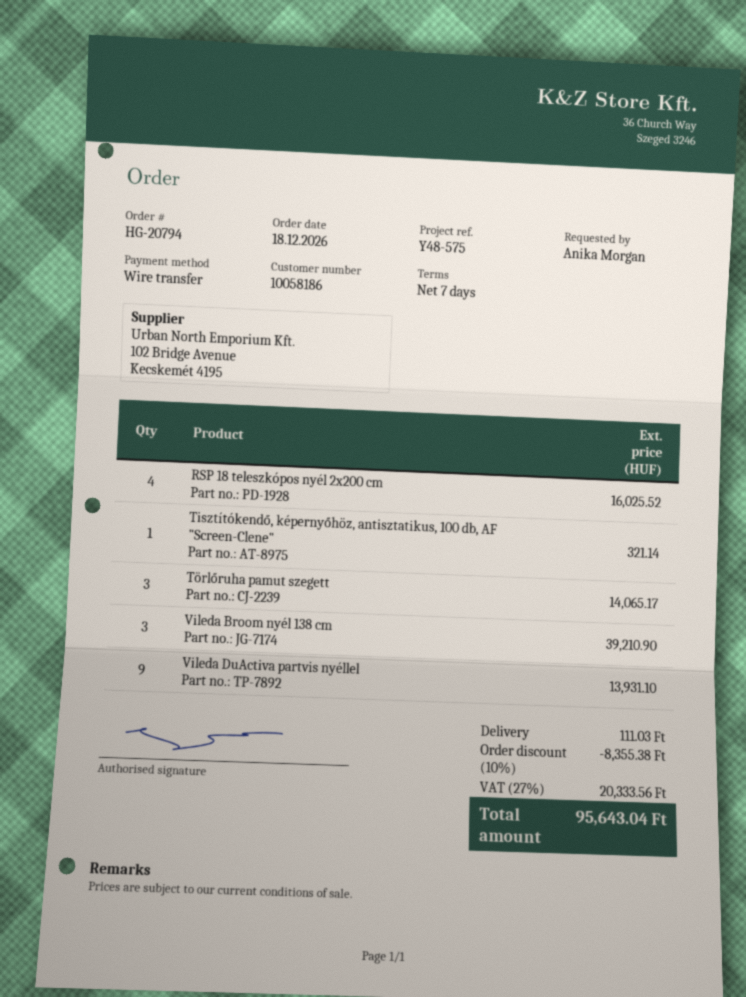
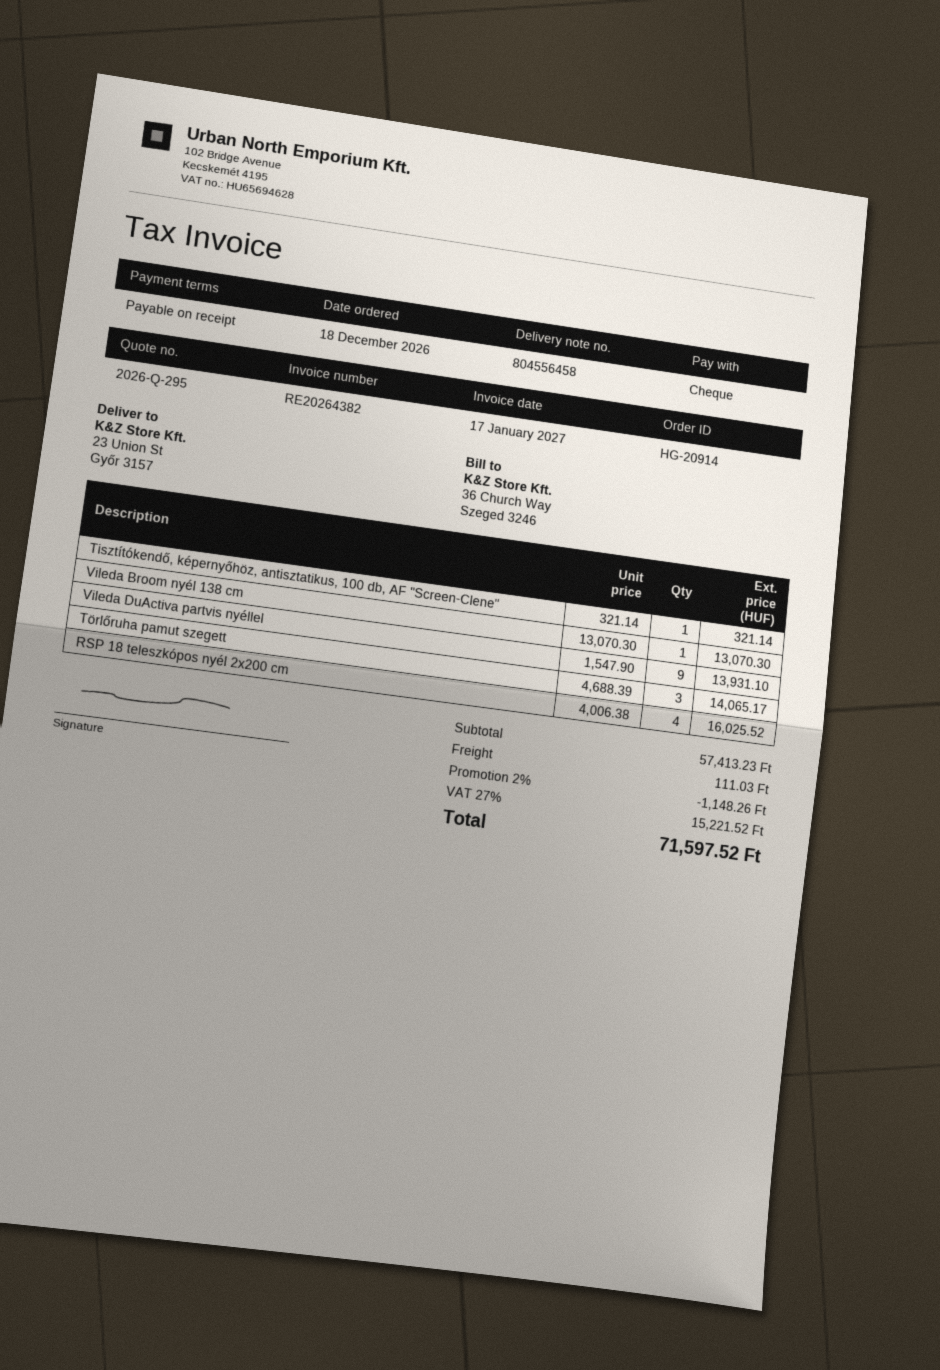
order number: HG-20794 -> HG-20914
payment terms: 7 days -> on receipt
payment method: bank transfer -> cheque
Vileda Broom nyél 138 cm: 3 for 39210.90 -> 1 for 13070.30
discount: 10% = 8355.38 -> 2% = 1148.26
tax: 27% = 20333.56 -> 27% = 15221.52
total: 95643.04 -> 71597.52

